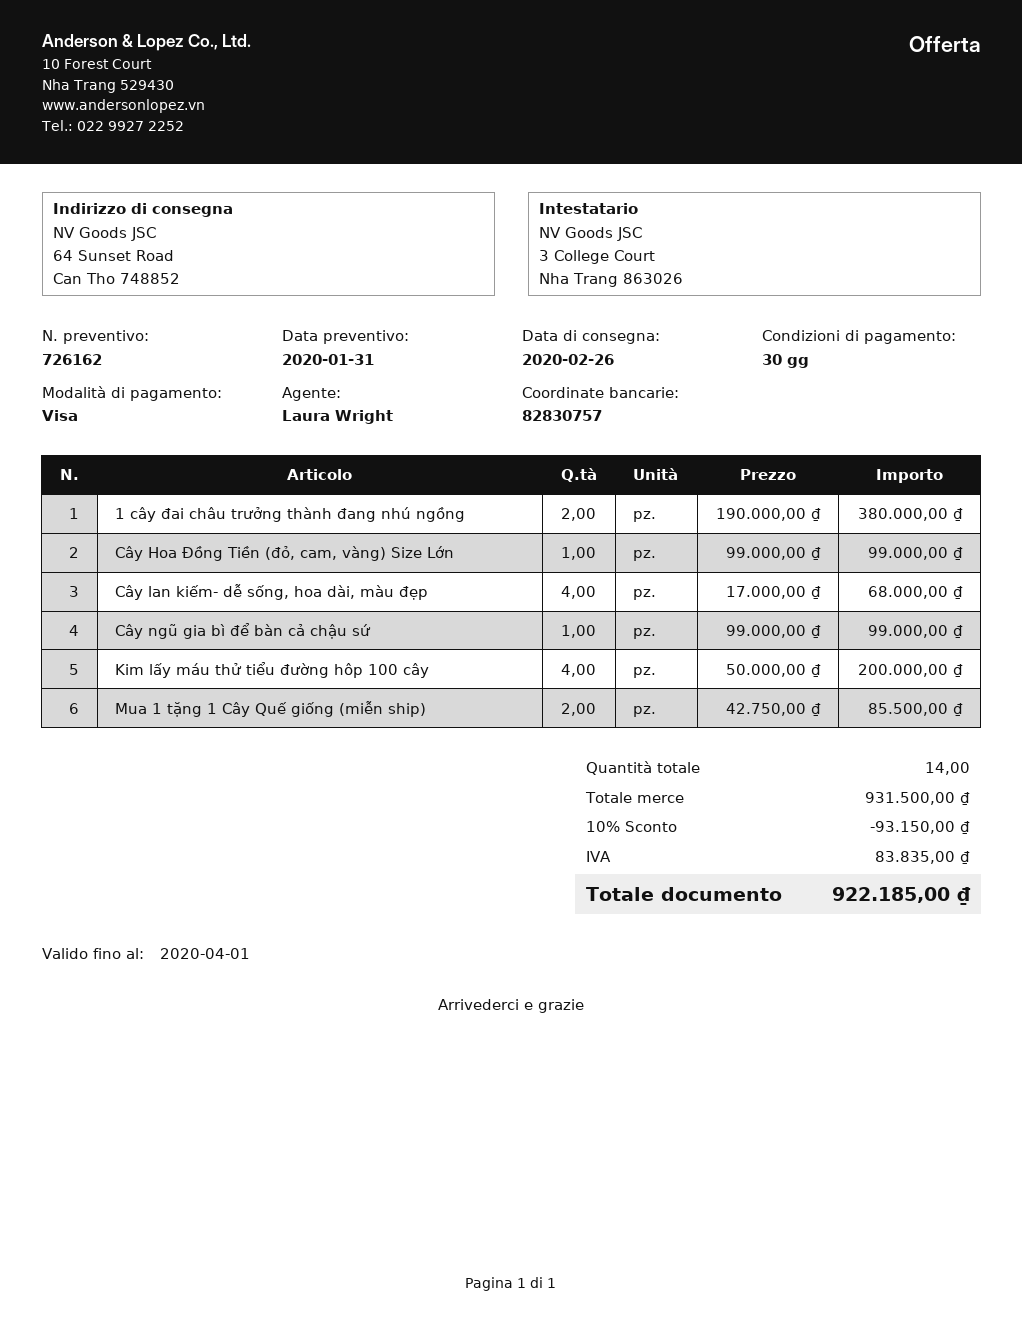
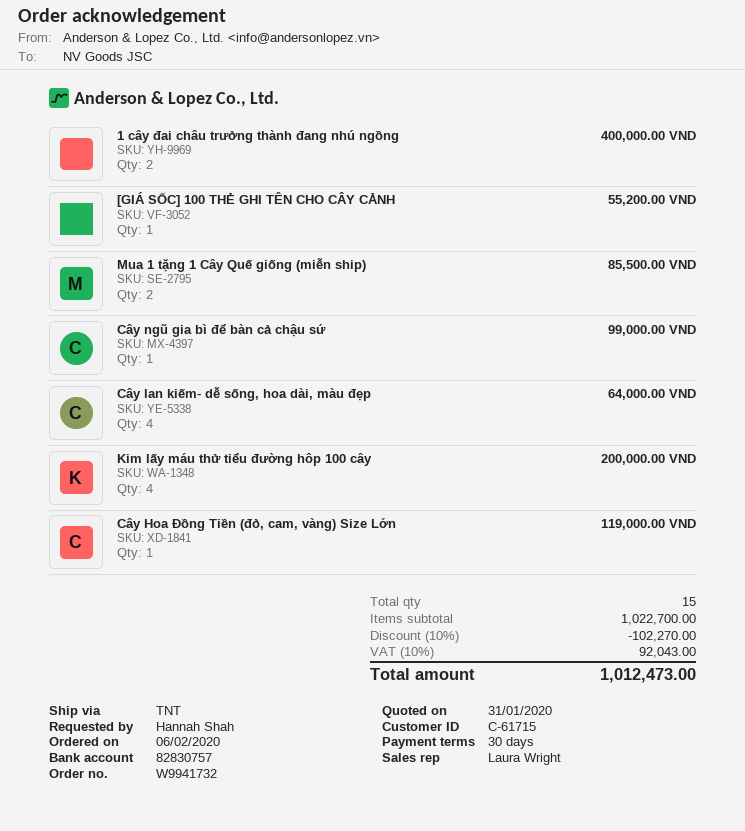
1 cây đai châu trưởng thành đang nhú ngồng: 2 for 380000.00 -> 2 for 400000.00
Cây Hoa Đồng Tiền (đỏ, cam, vàng) Size Lớn: 1 for 99000.00 -> 1 for 119000.00
Cây lan kiếm- dễ sống, hoa dài, màu đẹp: 4 for 68000.00 -> 4 for 64000.00
[GIÁ SỐC] 100 THẺ GHI TÊN CHO CÂY CẢNH: none -> 1 for 55200.00
total quantity: 14 -> 15
subtotal: 931500.00 -> 1022700.00
discount: 10% = 93150.00 -> 10% = 102270.00
tax: 83835.00 -> 92043.00
total: 922185.00 -> 1012473.00

